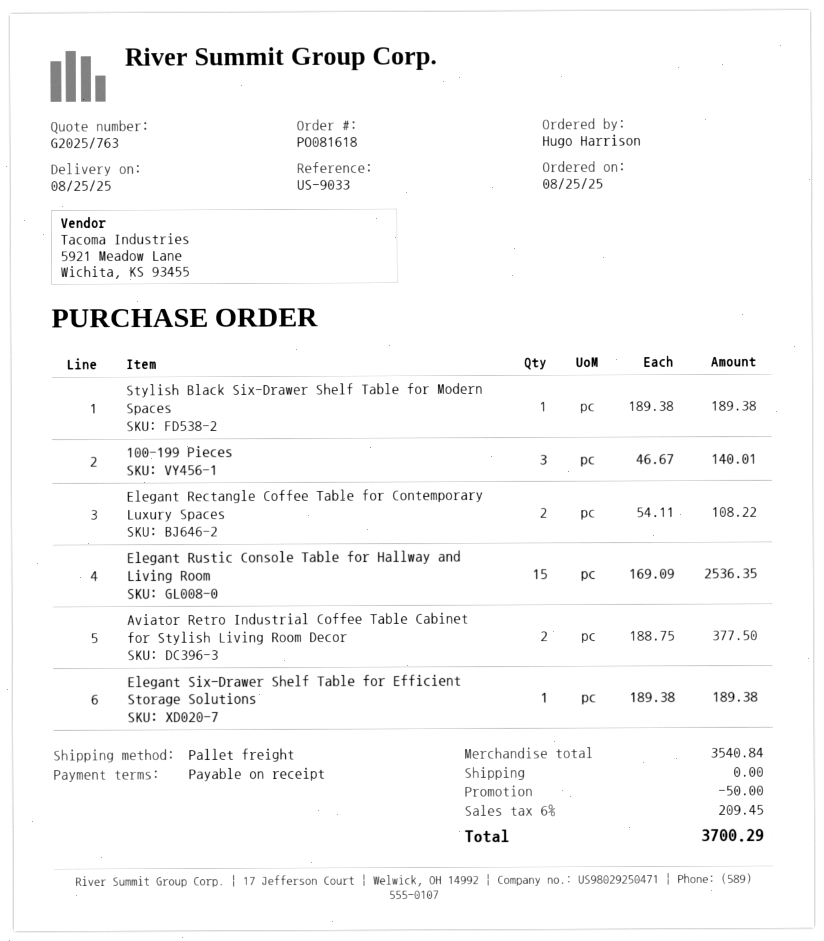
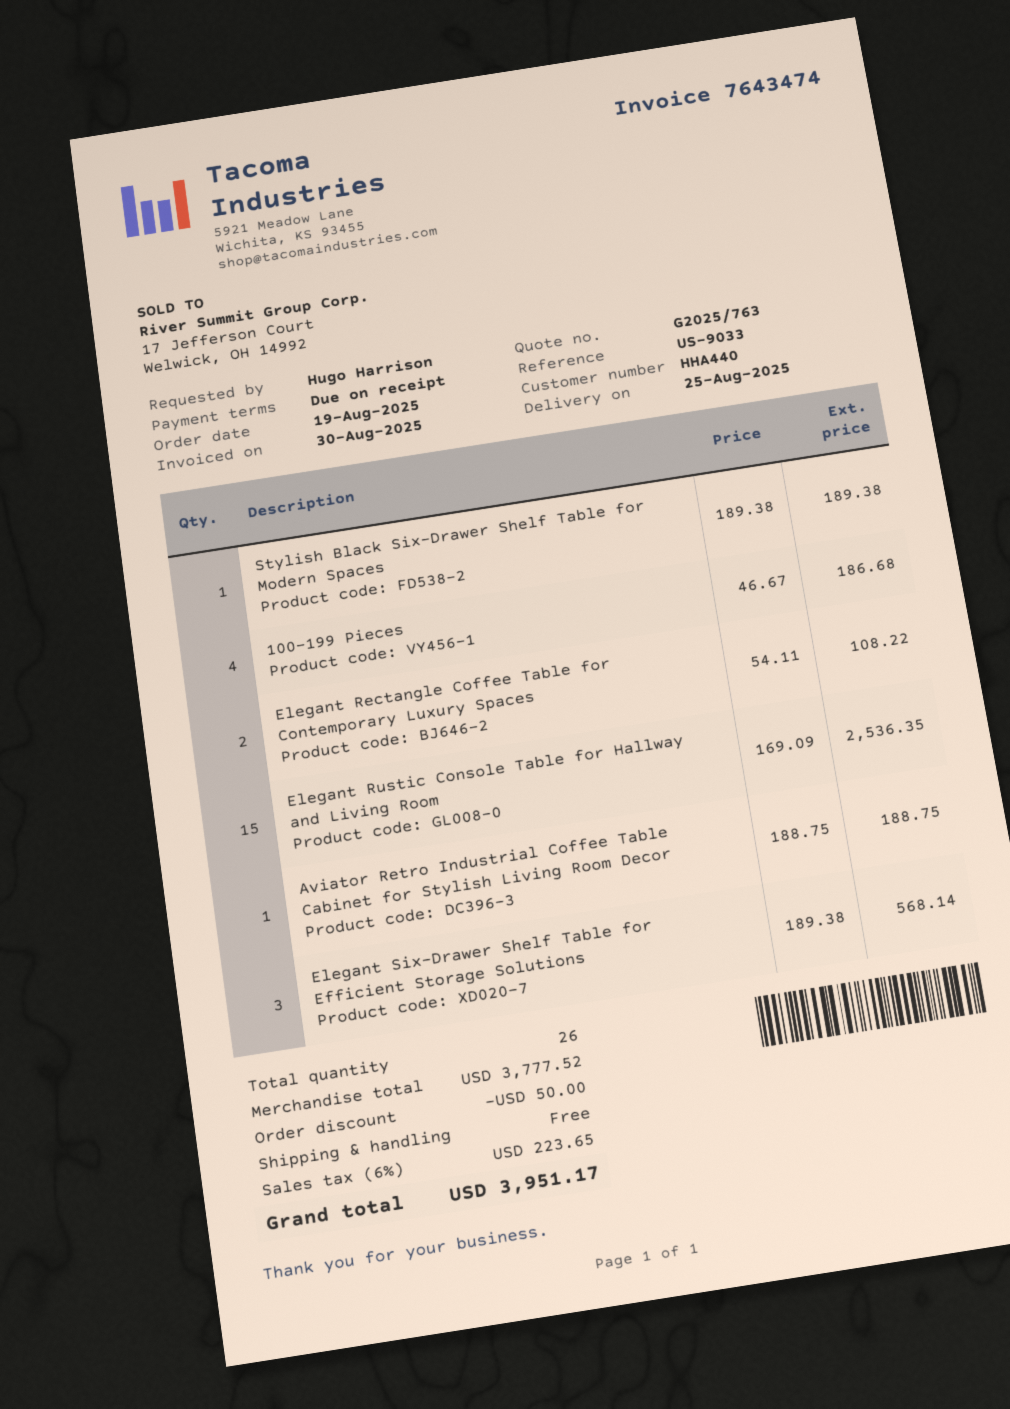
order date: 2025-08-25 -> 2025-08-19
100-199 Pieces: 3 x 46.67 = 140.01 -> 4 x 46.67 = 186.68
Aviator Retro Industrial Coffee Table Cabinet for Stylish Living Room Decor: 2 x 188.75 = 377.50 -> 1 x 188.75 = 188.75
Elegant Six-Drawer Shelf Table for Efficient Storage Solutions: 1 x 189.38 = 189.38 -> 3 x 189.38 = 568.14
subtotal: 3540.84 -> 3777.52
tax: 6% = 209.45 -> 6% = 223.65
total: 3700.29 -> 3951.17

